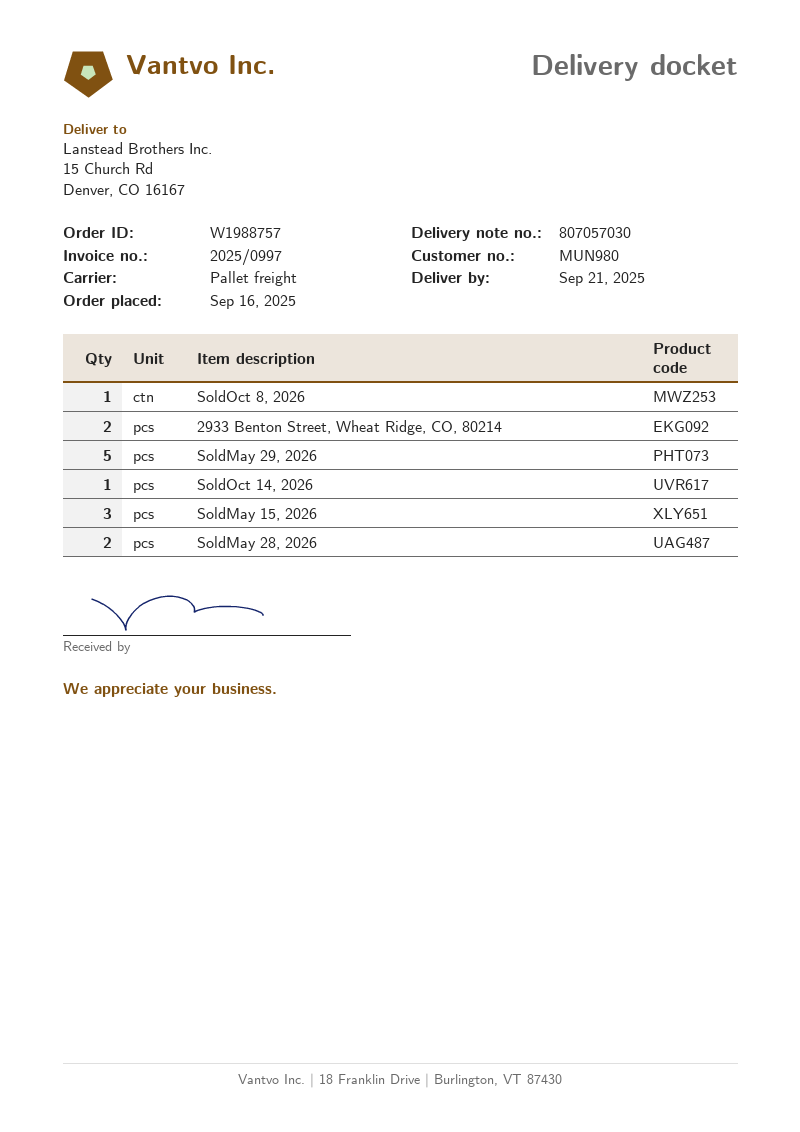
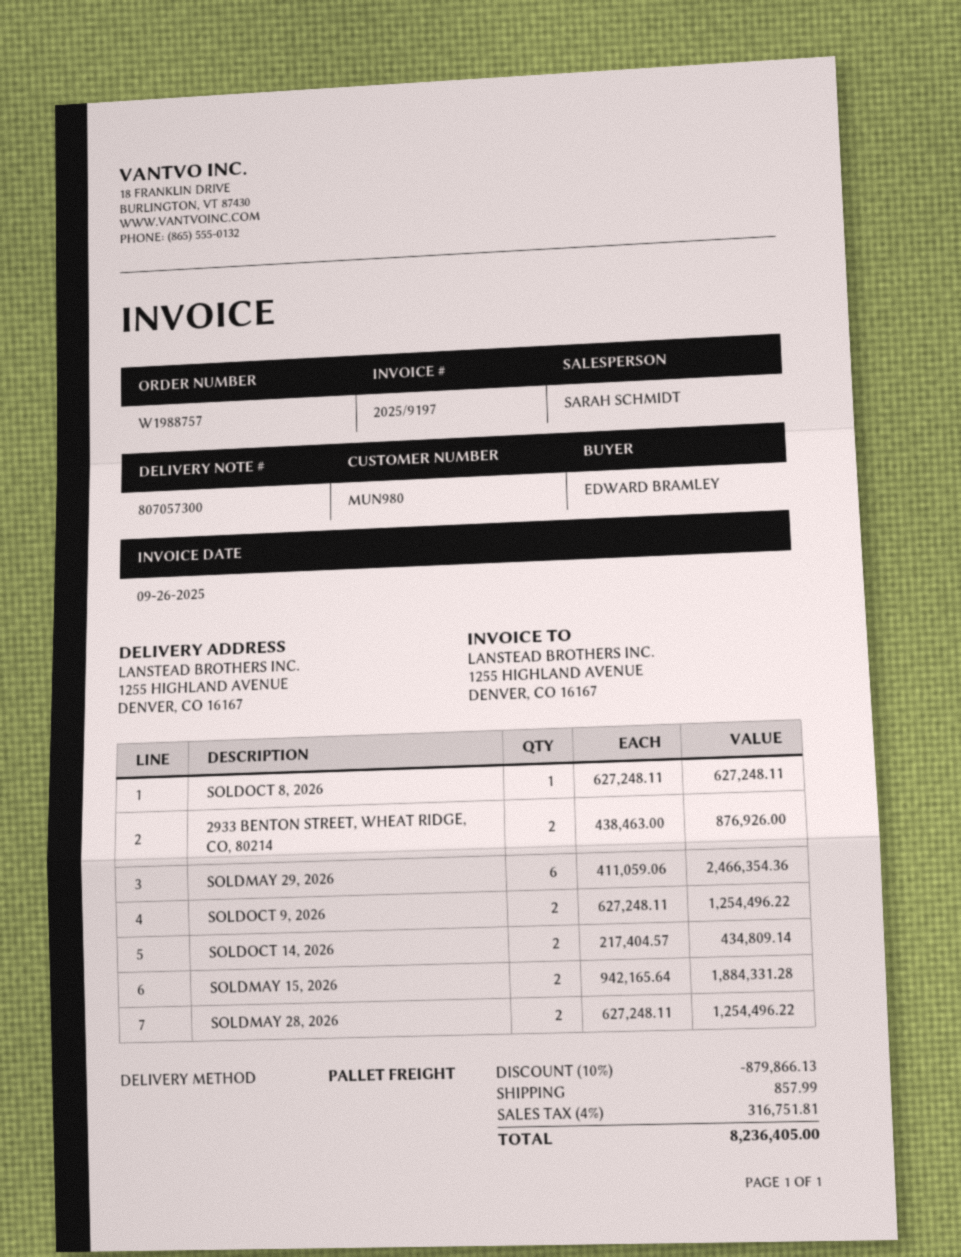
delivery note number: 807057030 -> 807057300
invoice number: 2025/0997 -> 2025/9197
ship to: 15 Church Rd, Denver, CO 16167 -> 1255 HIGHLAND AVENUE, DENVER, CO 16167
SoldMay 29, 2026: 5 -> 6
SoldOct 14, 2026: 1 -> 2
SoldMay 15, 2026: 3 -> 2
SOLDOCT 9, 2026: none -> 2

